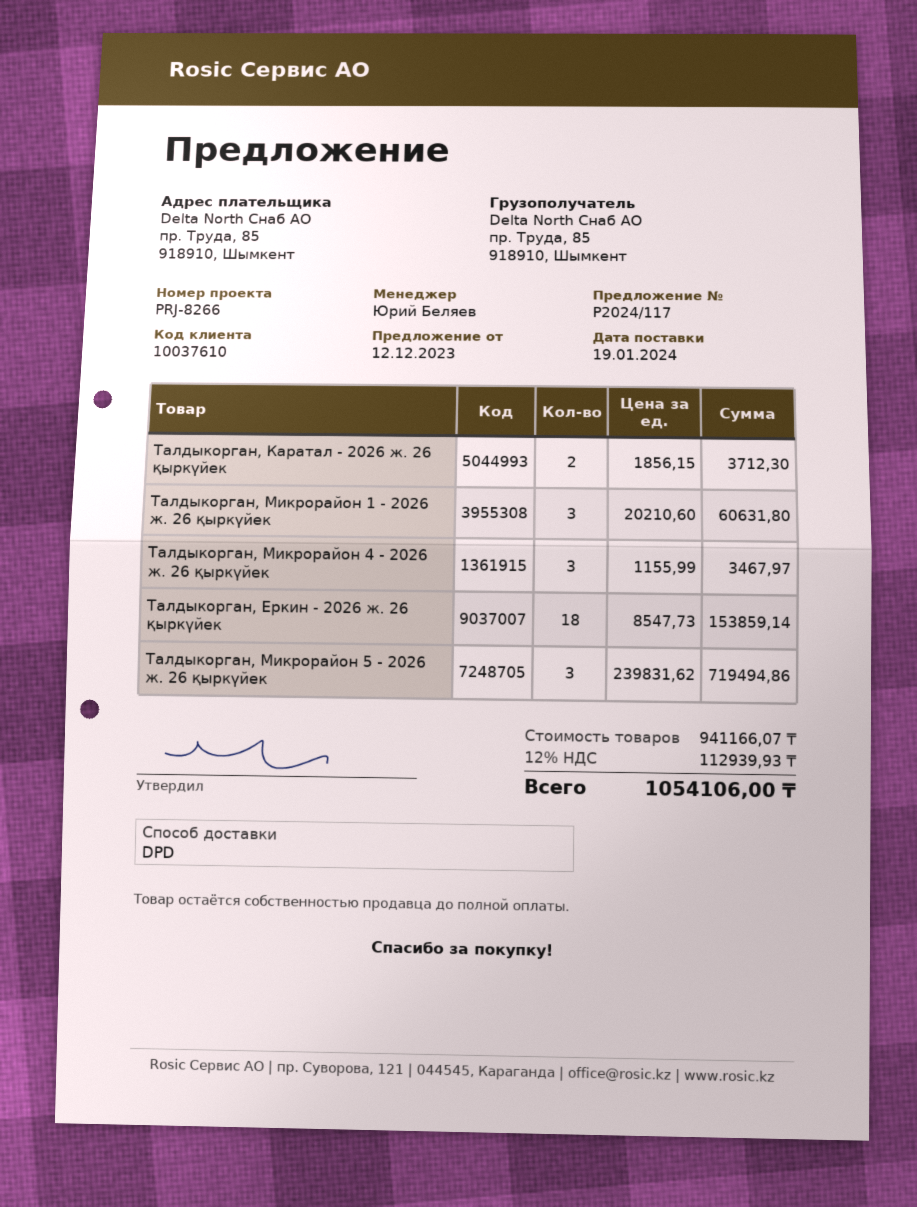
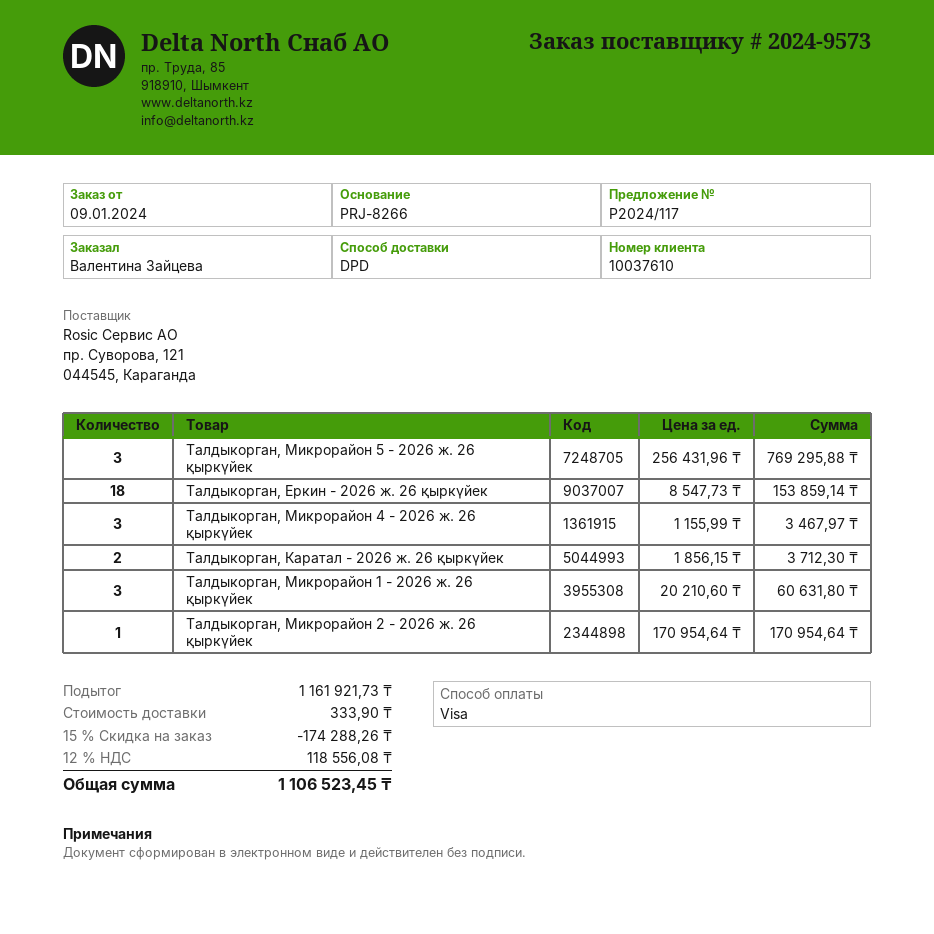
Талдыкорган, Микрорайон 5 - 2026 ж. 26 қыркүйек: 3 x 239831.62 = 719494.86 -> 3 x 256431.96 = 769295.88
Талдыкорган, Микрорайон 2 - 2026 ж. 26 қыркүйек: none -> 1 x 170954.64 = 170954.64
subtotal: 941166.07 -> 1161921.73
discount: none -> 15% = 174288.26
shipping: none -> 333.90
tax: 12% = 112939.93 -> 12% = 118556.08
total: 1054106.00 -> 1106523.45

